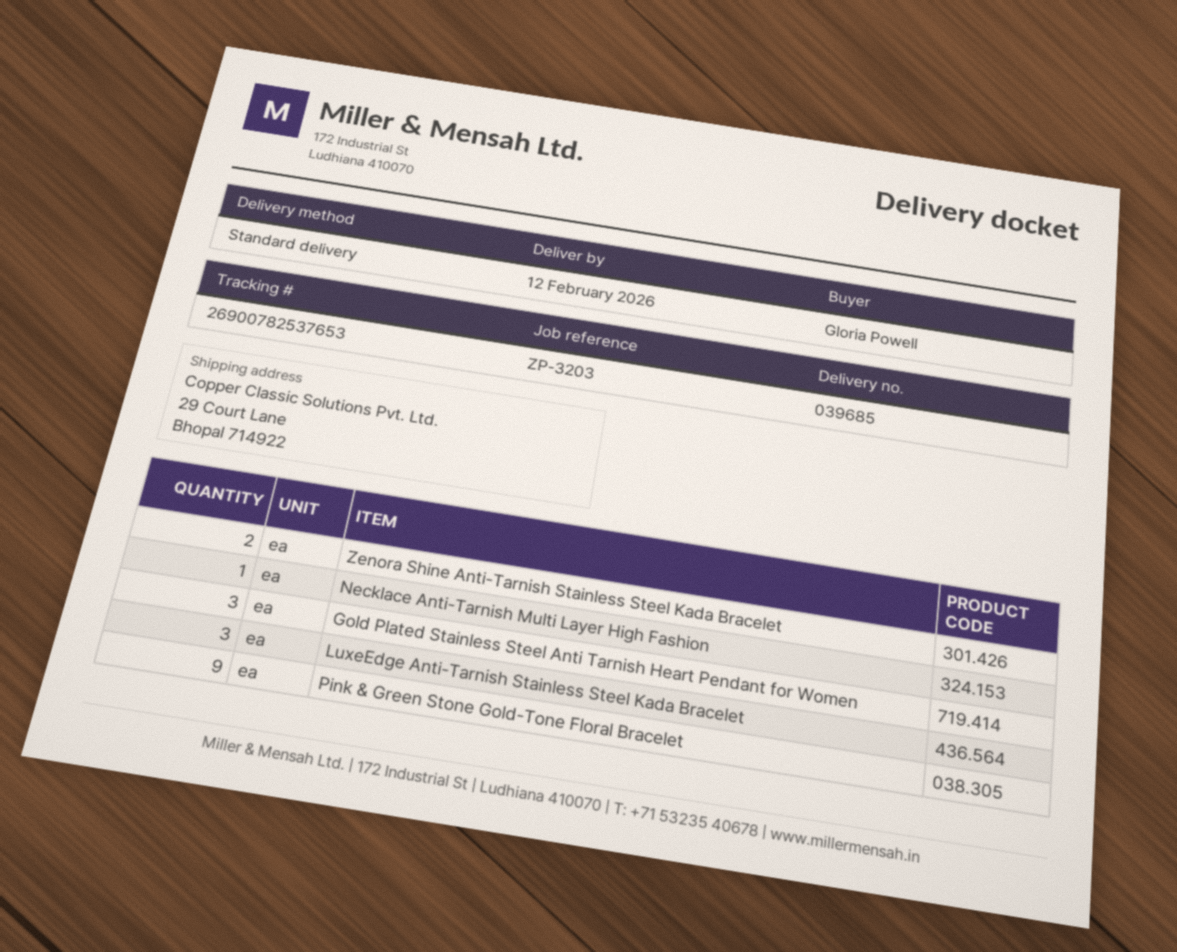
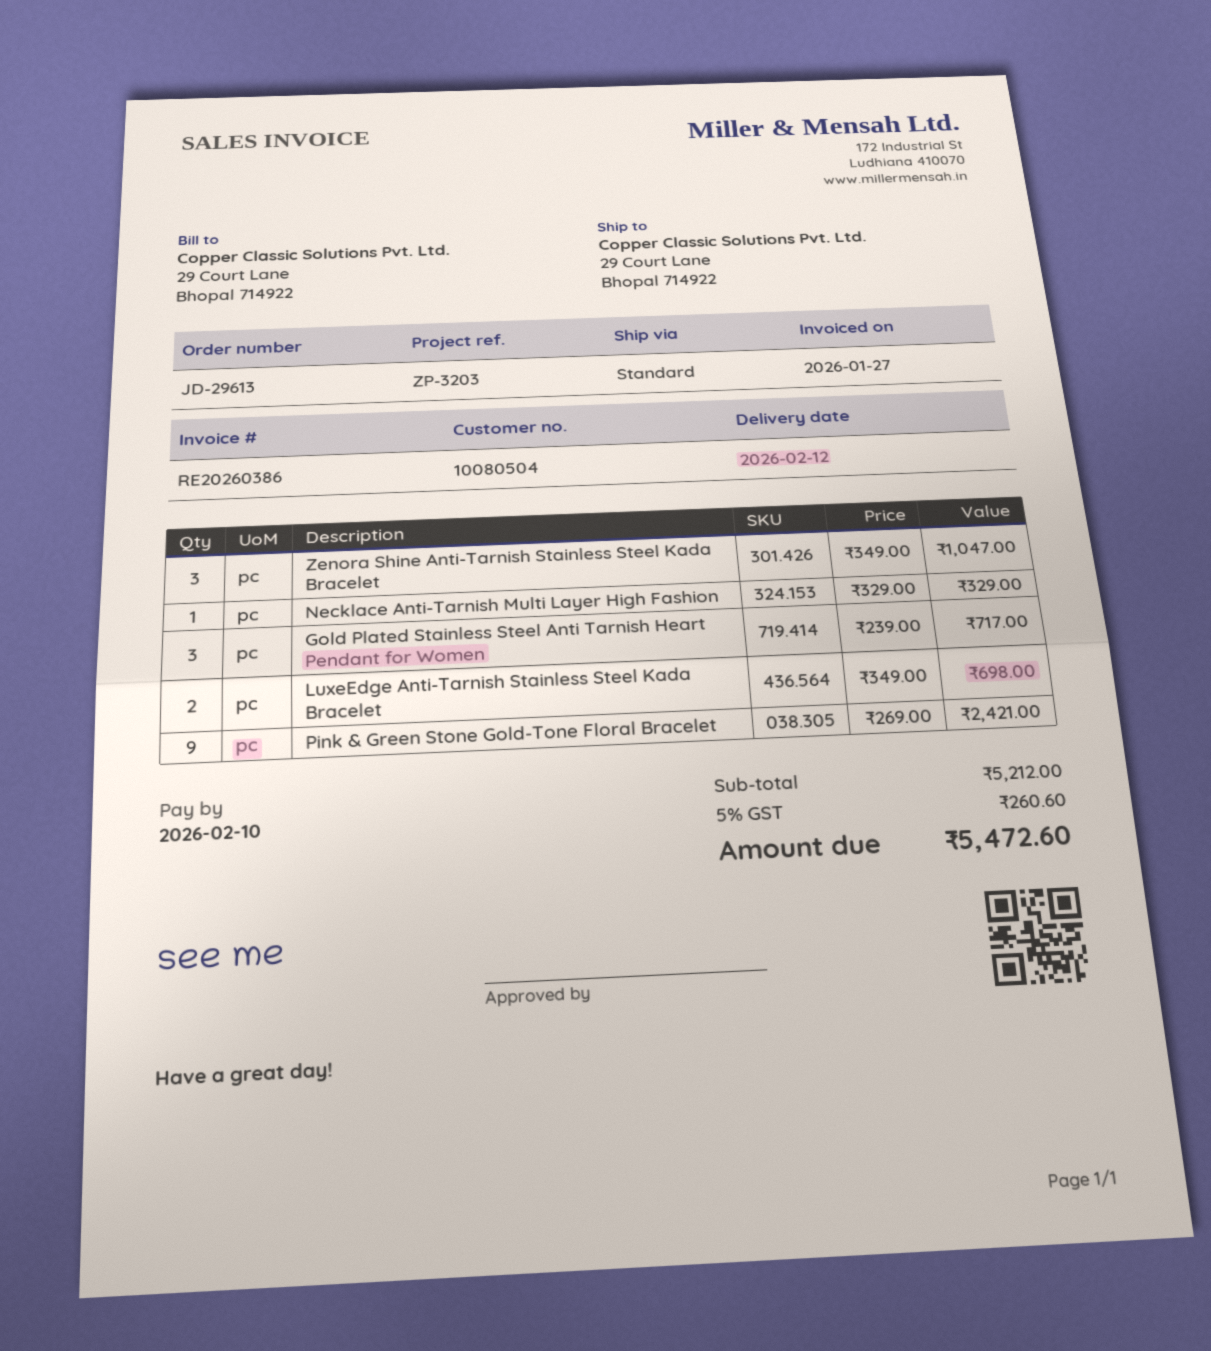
Zenora Shine Anti-Tarnish Stainless Steel Kada Bracelet: 2 -> 3
LuxeEdge Anti-Tarnish Stainless Steel Kada Bracelet: 3 -> 2

